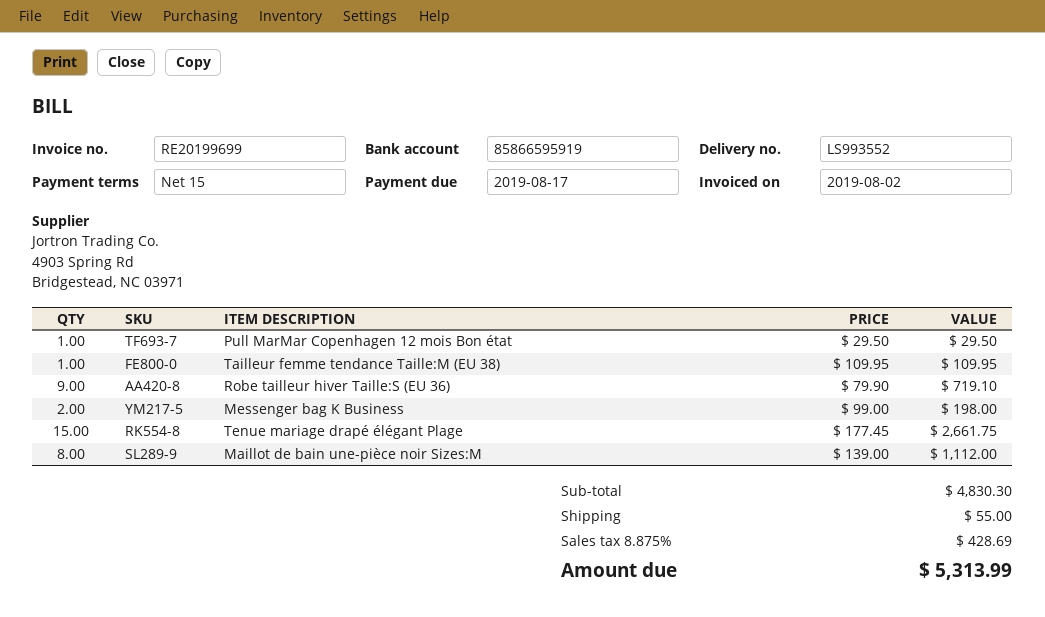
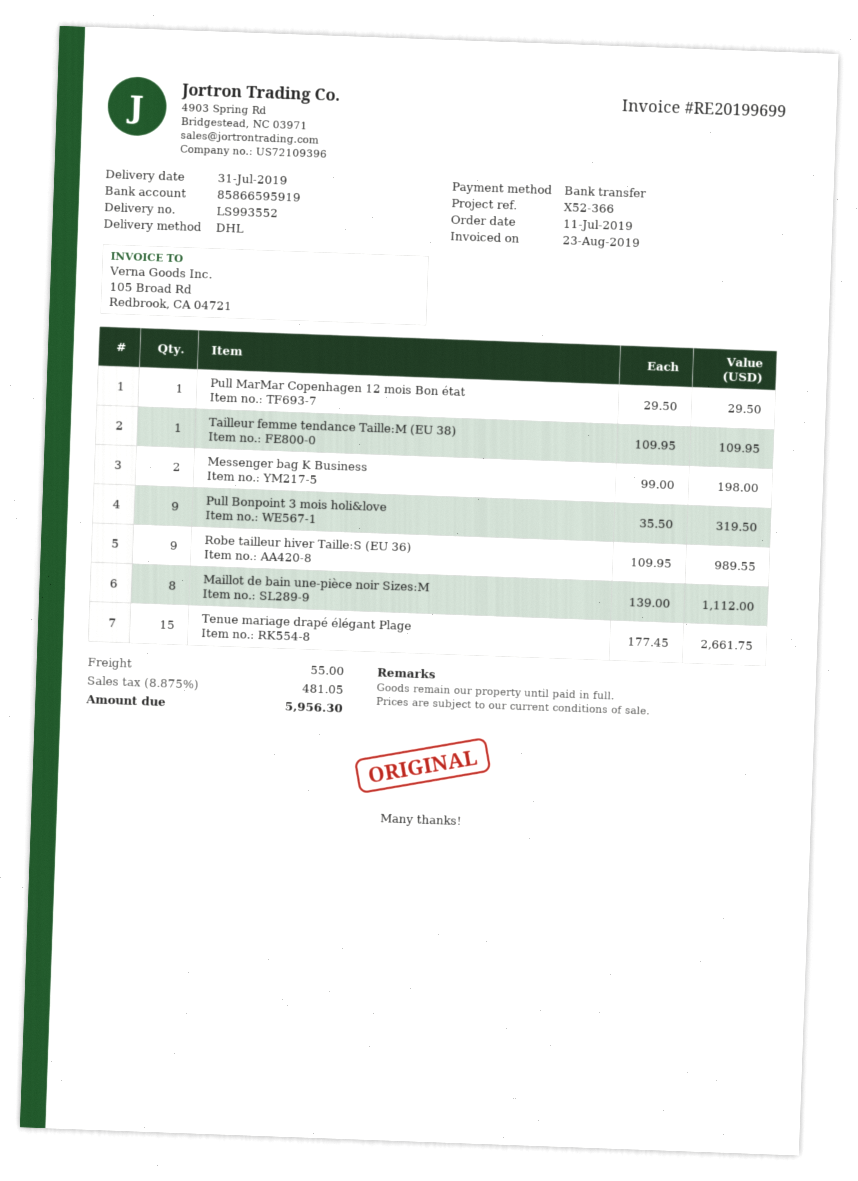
invoice date: 2019-08-02 -> 2019-08-23
Robe tailleur hiver Taille:S (EU 36): 9 x 79.90 = 719.10 -> 9 x 109.95 = 989.55
Pull Bonpoint 3 mois holi&love: none -> 9 x 35.50 = 319.50
tax: 8.875% = 428.69 -> 8.875% = 481.05
total: 5313.99 -> 5956.30

